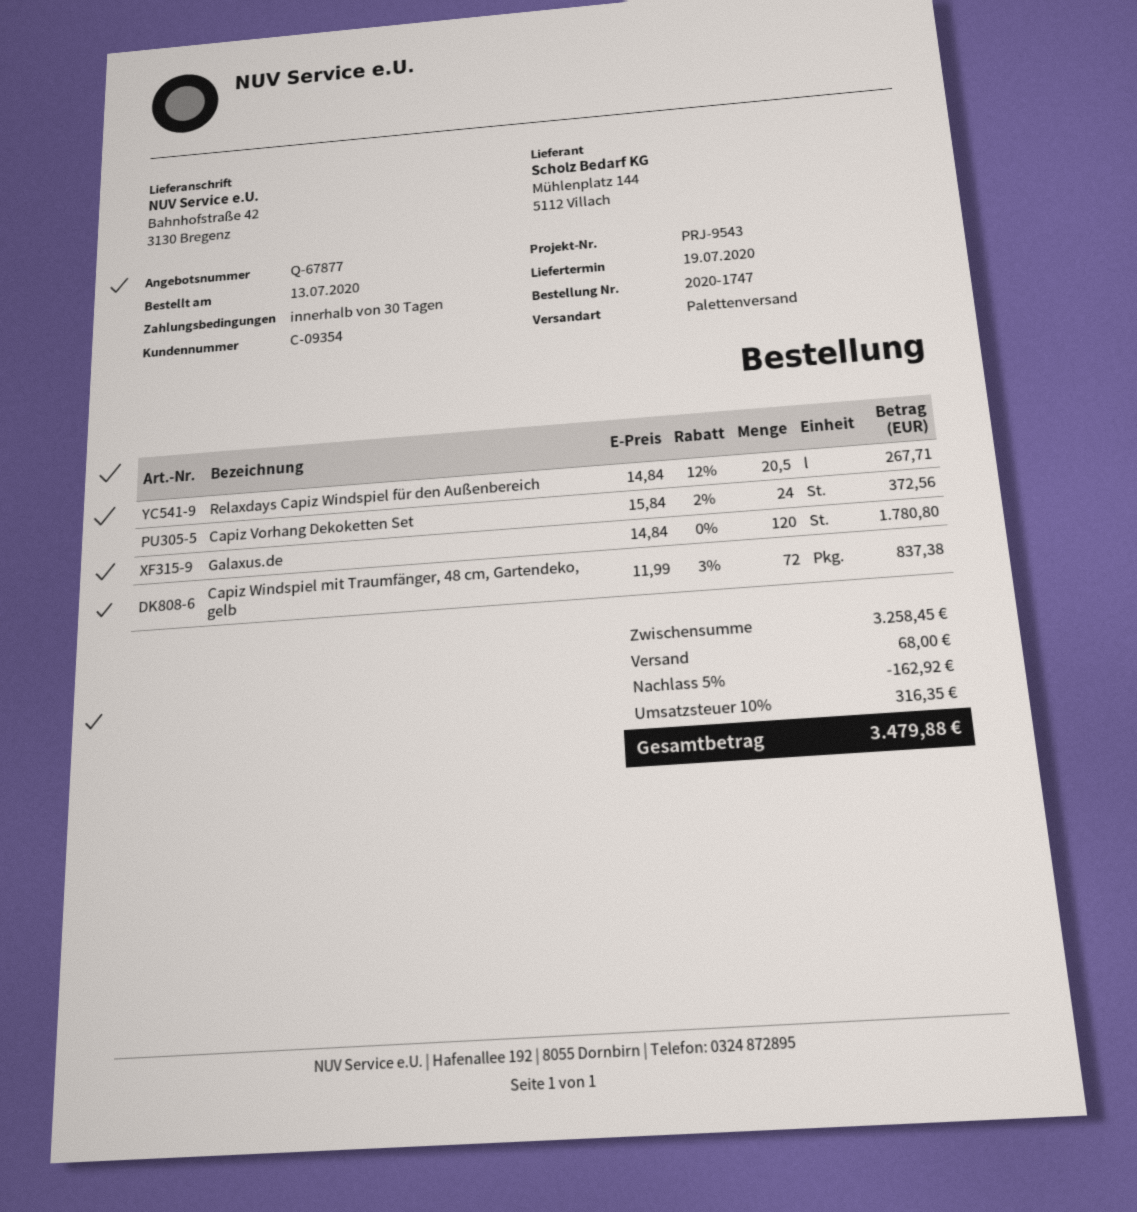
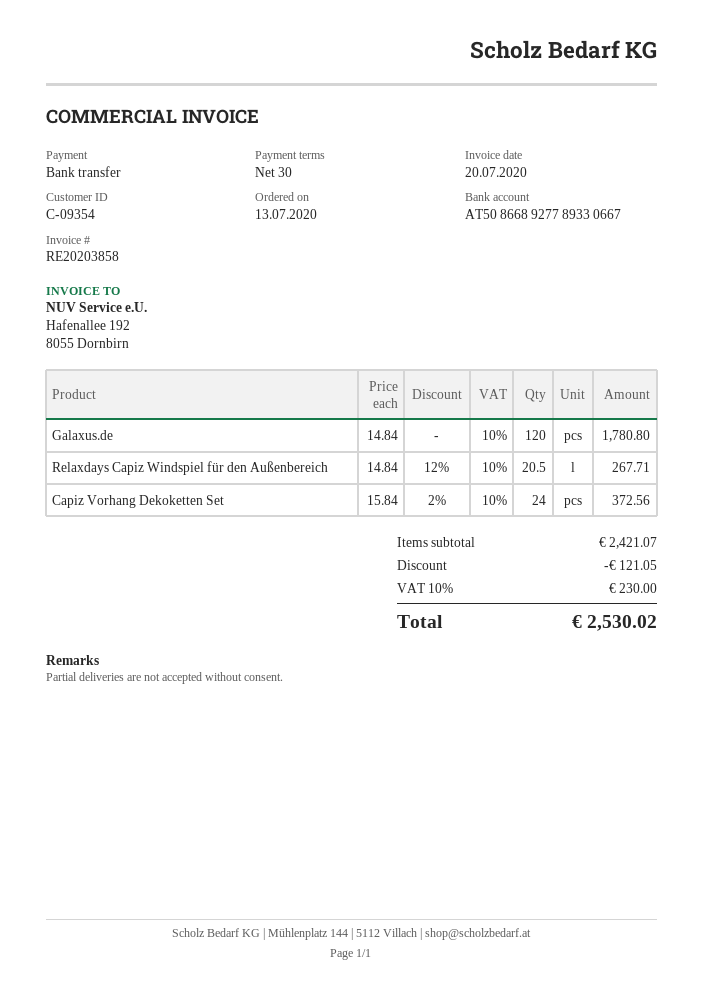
Capiz Windspiel mit Traumfänger, 48 cm, Gartendeko, gelb: 72 x 11.99 - 3% = 837.38 -> none
subtotal: 3258.45 -> 2421.07
discount: 162.92 -> 121.05
shipping: 68.00 -> none
tax: 10% = 316.35 -> 10% = 230.00
total: 3479.88 -> 2530.02

